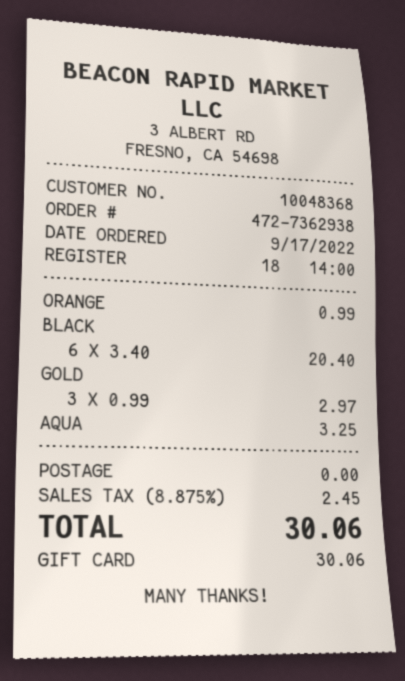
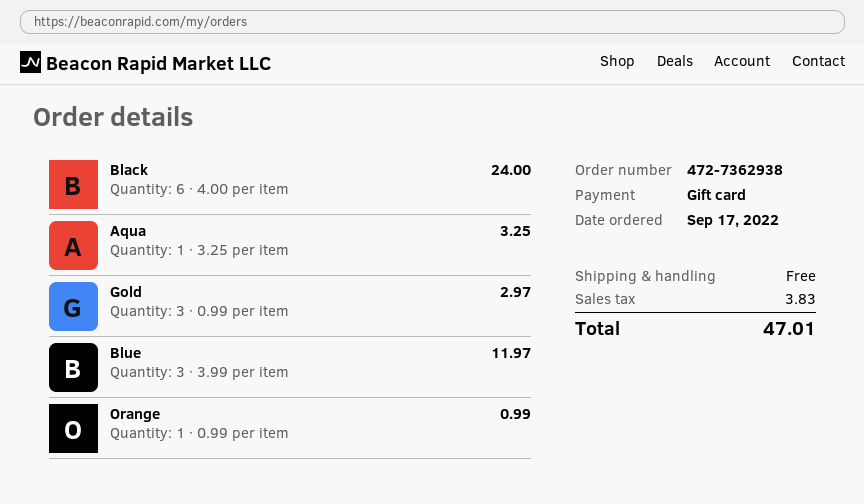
BLACK: 6 x 3.40 = 20.40 -> 6 x 4.00 = 24.00
Blue: none -> 3 x 3.99 = 11.97
tax: 2.45 -> 3.83
total: 30.06 -> 47.01

